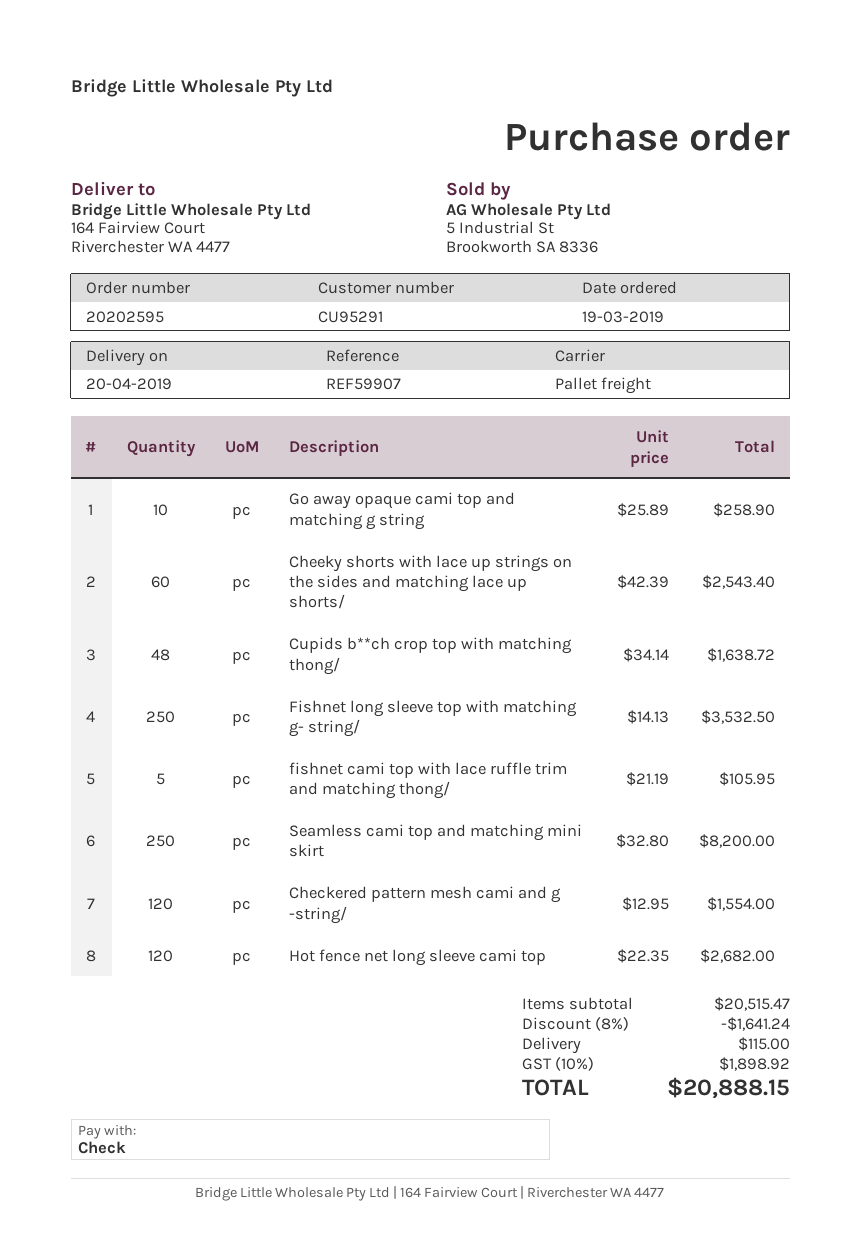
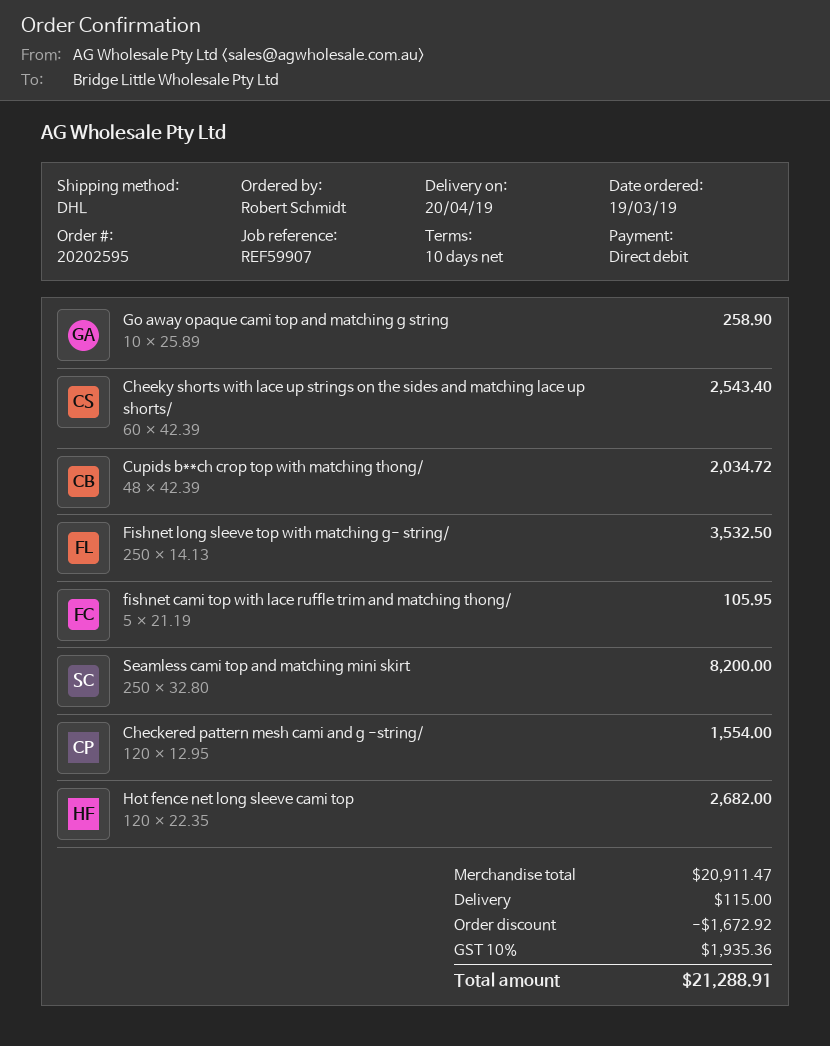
payment method: cheque -> direct debit
shipping method: pallet freight -> DHL
Cupids b**ch crop top with matching thong/: 48 x 34.14 = 1638.72 -> 48 x 42.39 = 2034.72
subtotal: 20515.47 -> 20911.47
discount: 1641.24 -> 1672.92
tax: 10% = 1898.92 -> 10% = 1935.36
total: 20888.15 -> 21288.91

